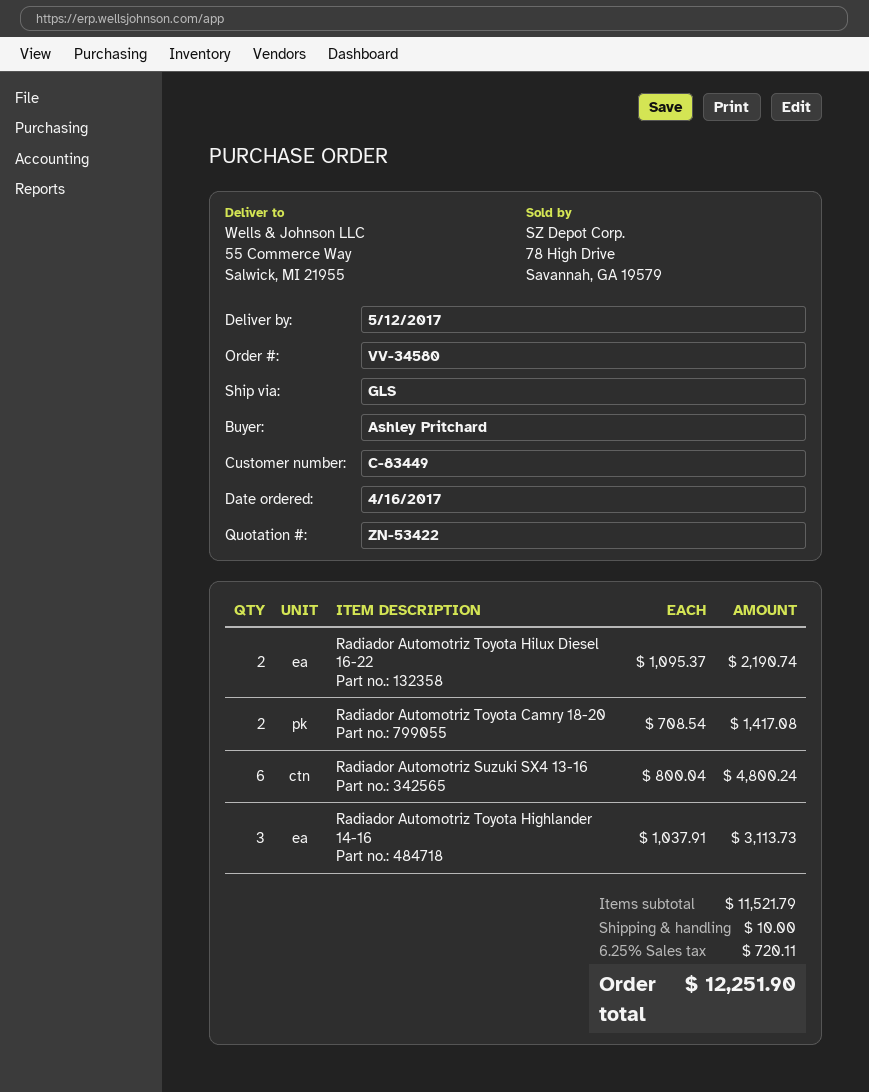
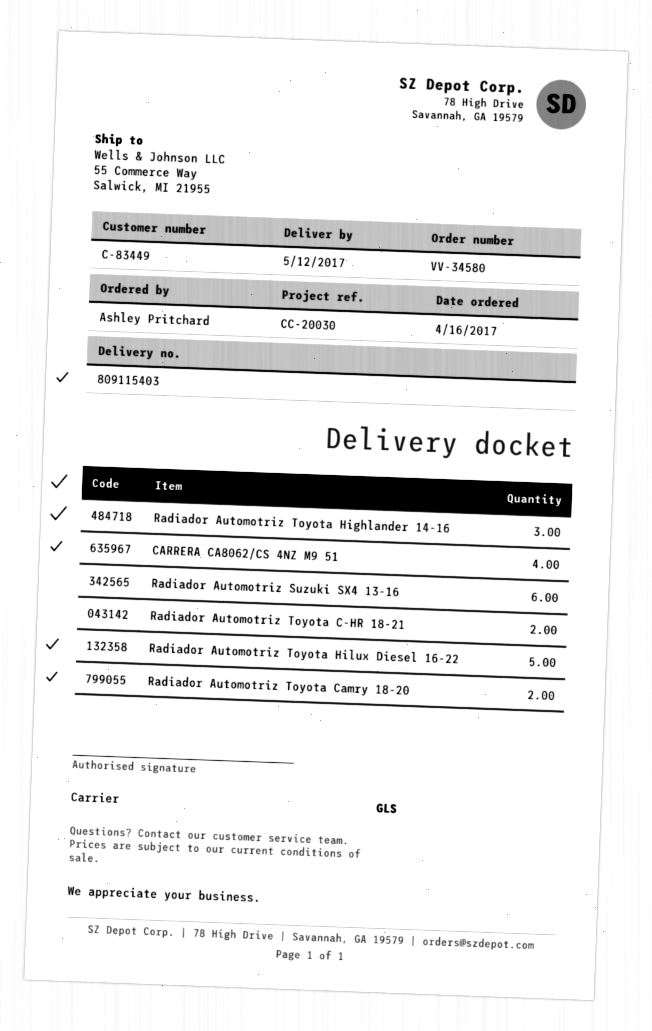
Radiador Automotriz Toyota Hilux Diesel 16-22: 2 -> 5
CARRERA CA8062/CS 4NZ M9 51: none -> 4
Radiador Automotriz Toyota C-HR 18-21: none -> 2

